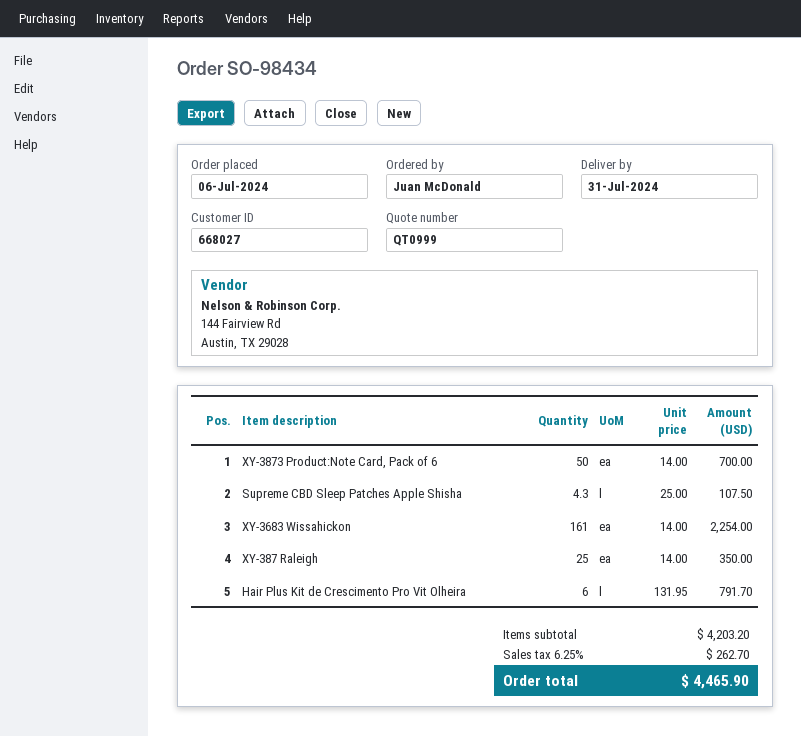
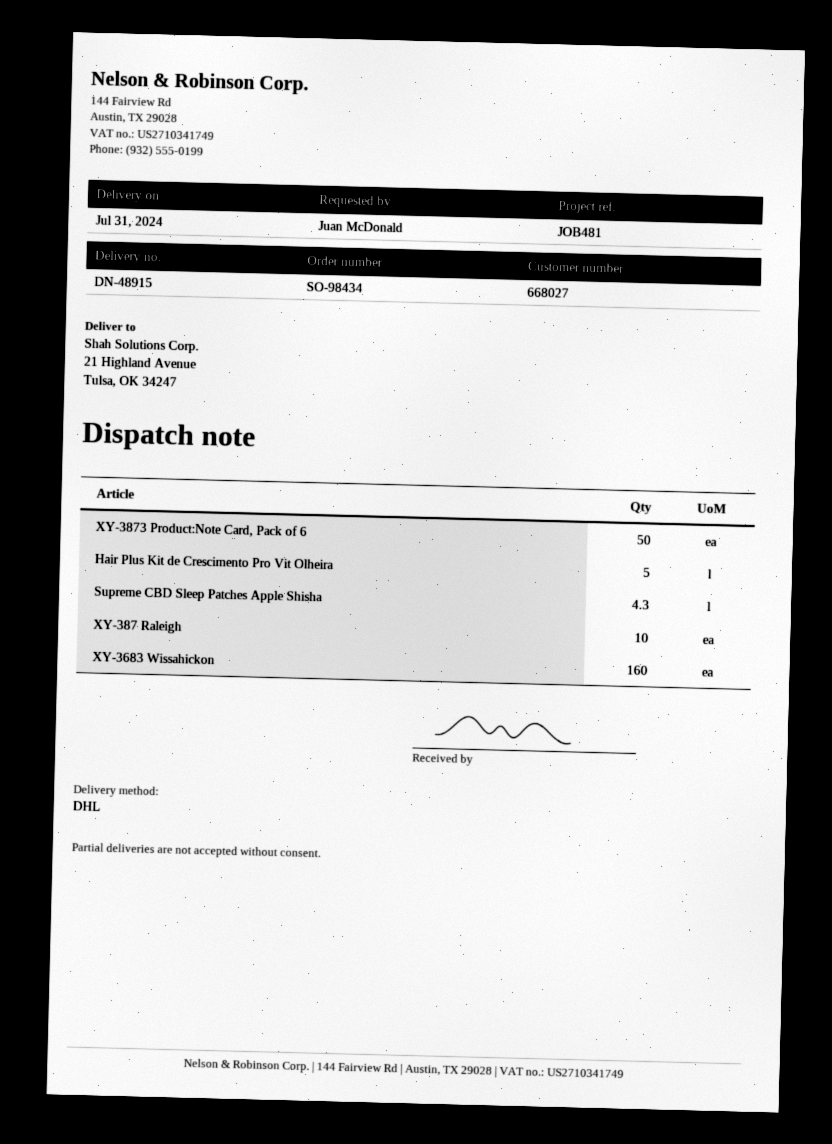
XY-3683 Wissahickon: 161 -> 160
XY-387 Raleigh: 25 -> 10
Hair Plus Kit de Crescimento Pro Vit Olheira: 6 -> 5

